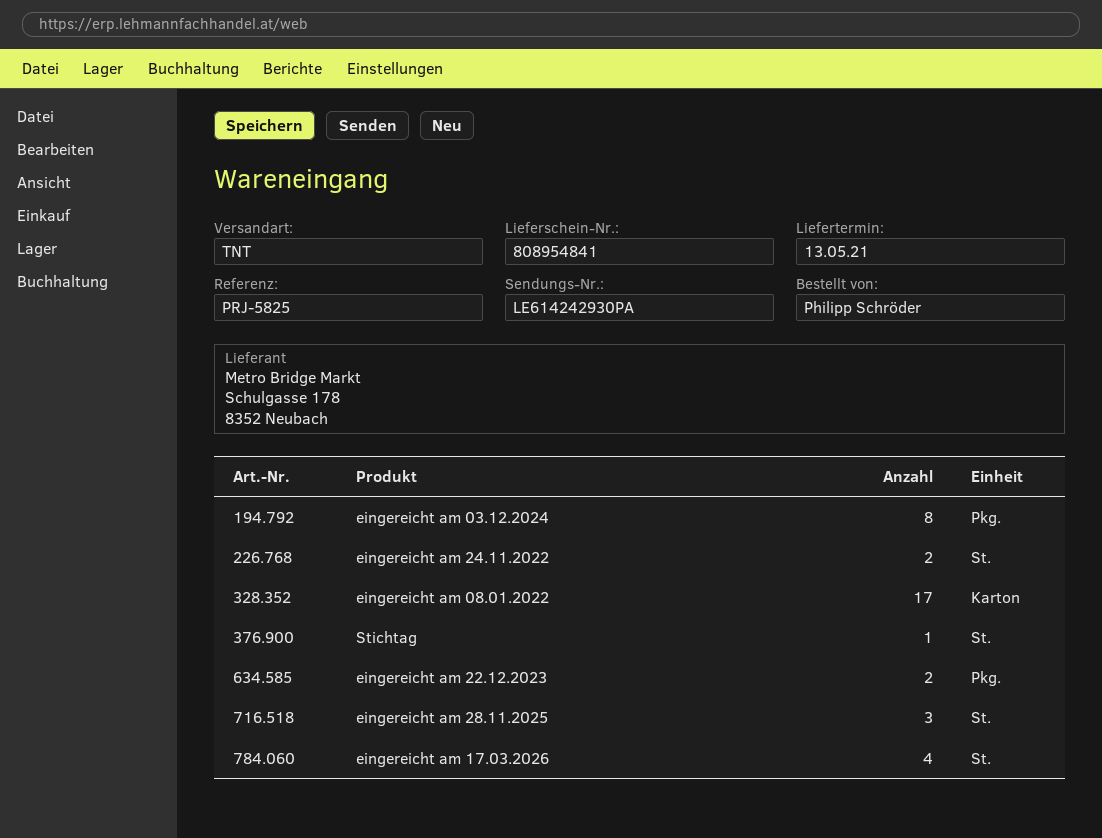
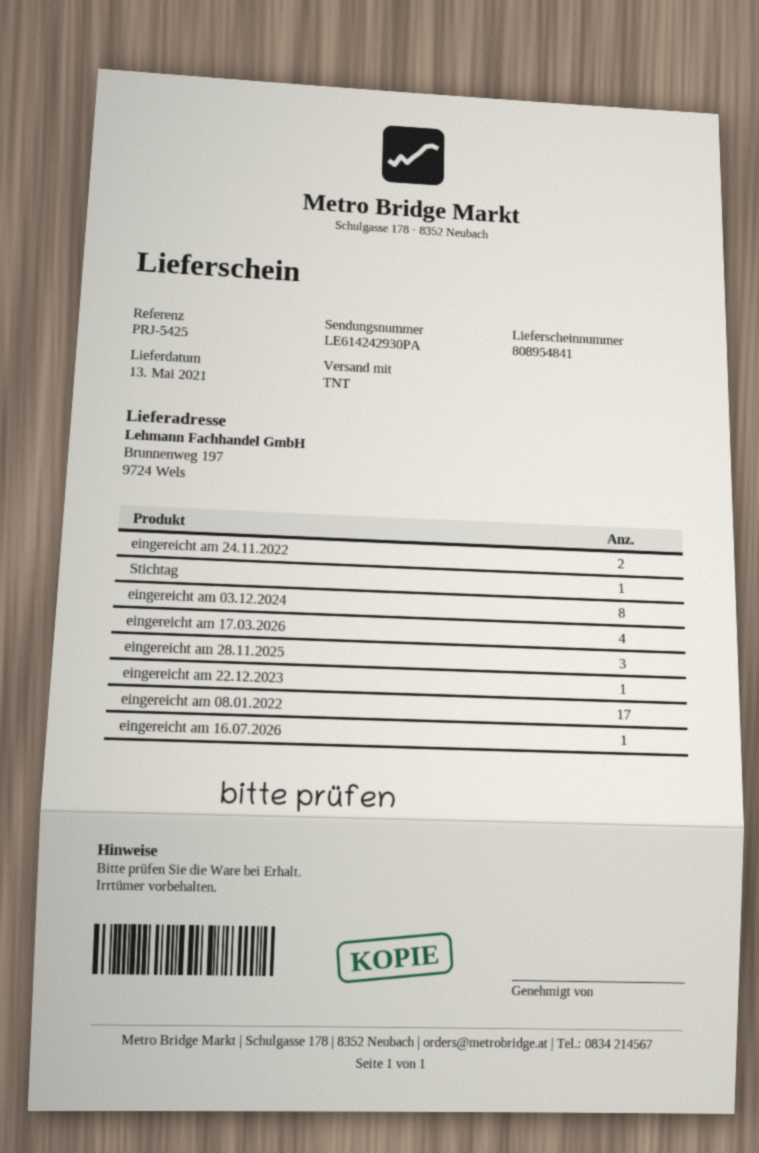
reference: PRJ-5825 -> PRJ-5425
eingereicht am 22.12.2023: 2 -> 1
eingereicht am 16.07.2026: none -> 1

